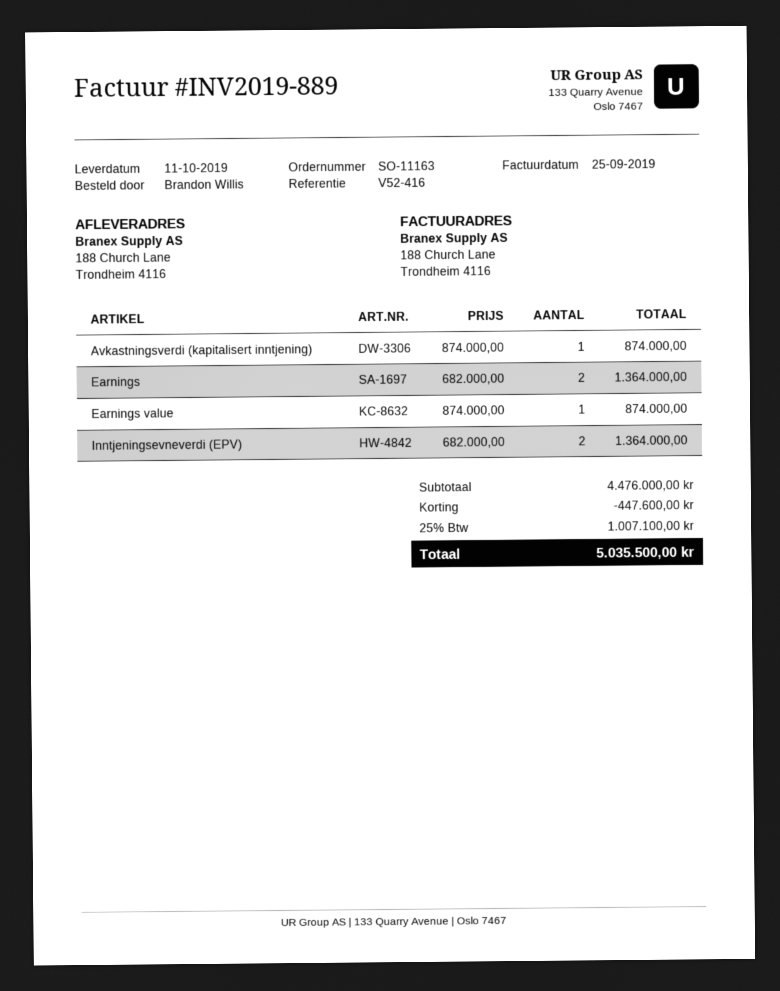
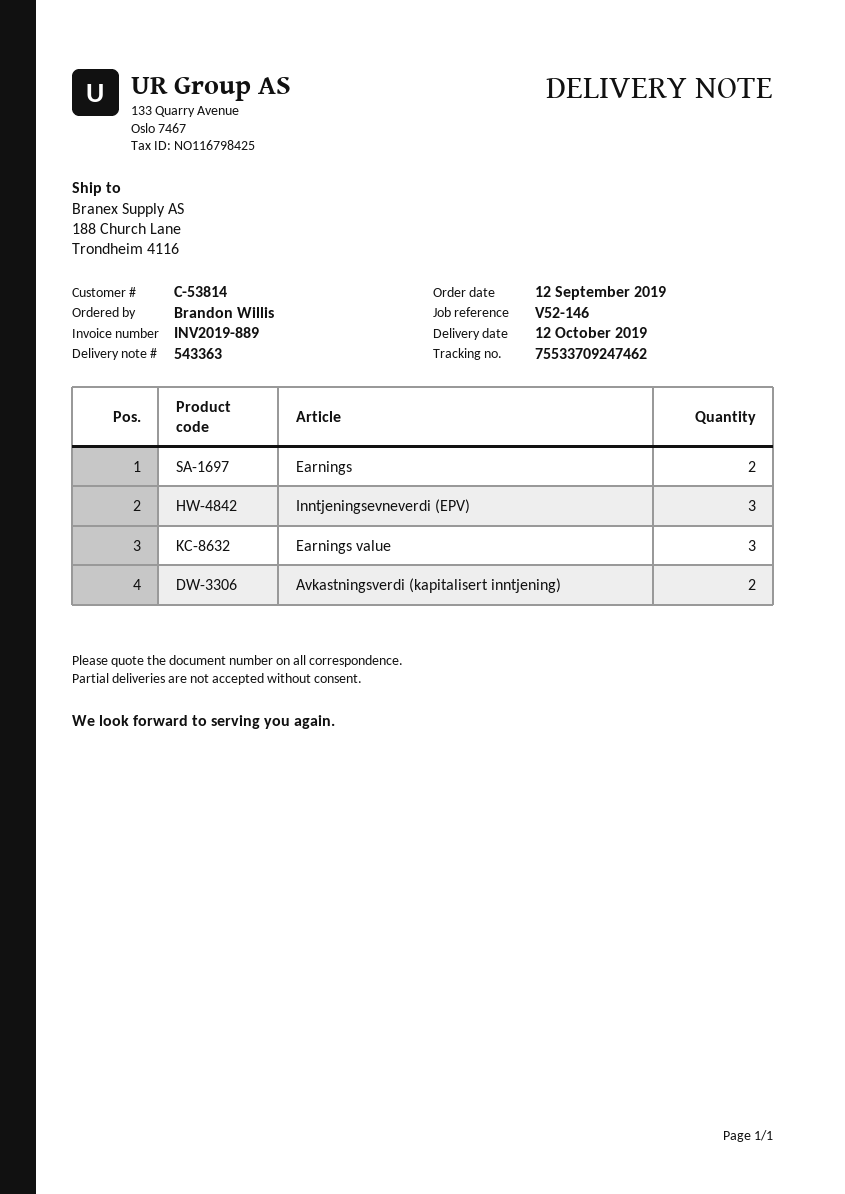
delivery date: 2019-10-11 -> 2019-10-12
reference: V52-416 -> V52-146
Avkastningsverdi (kapitalisert inntjening): 1 -> 2
Earnings value: 1 -> 3
Inntjeningsevneverdi (EPV): 2 -> 3

